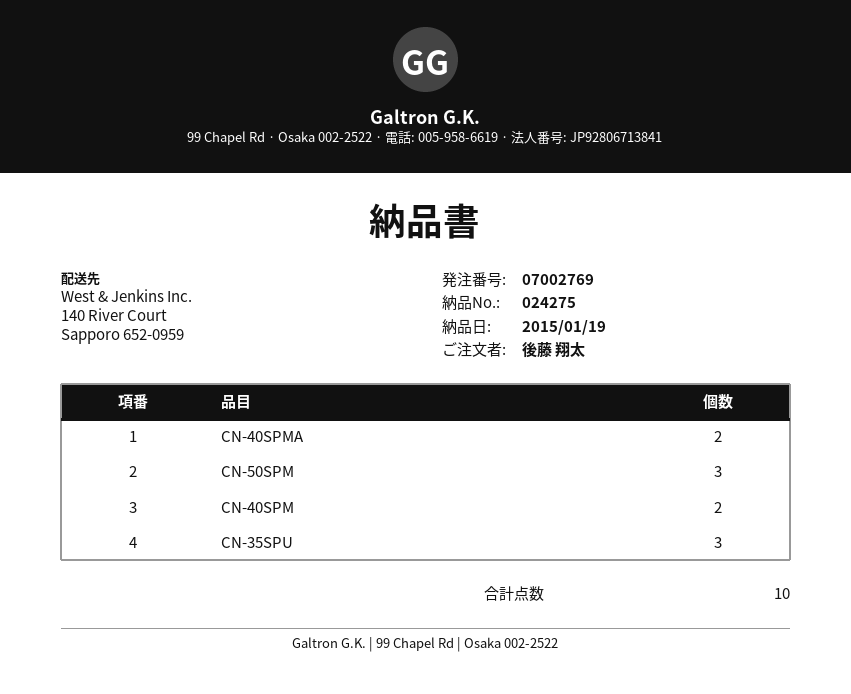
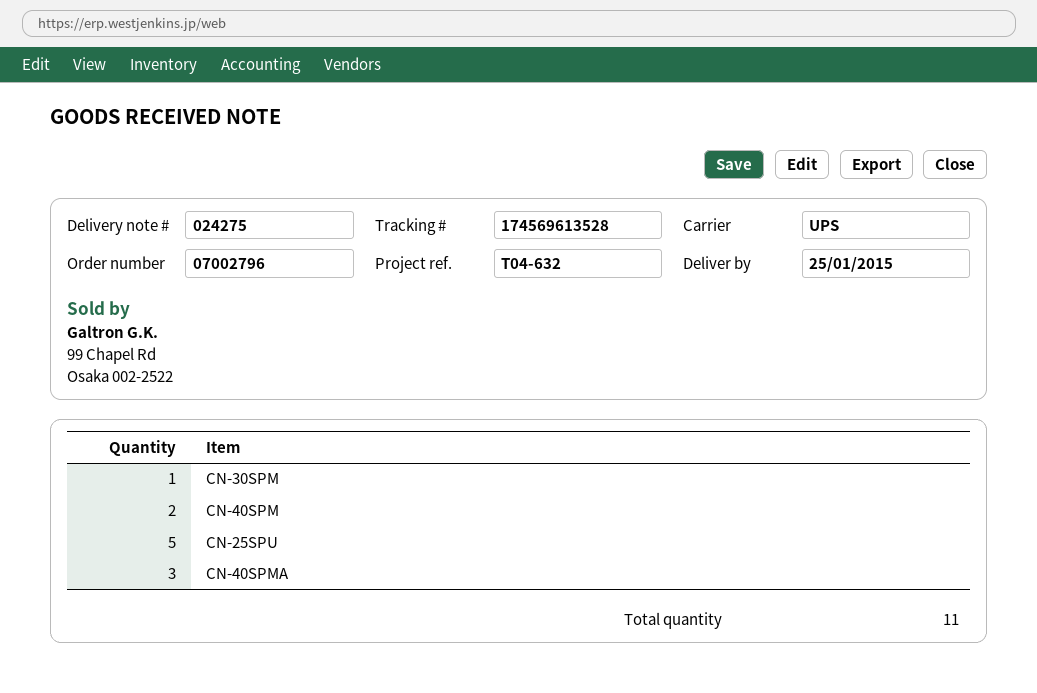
order number: 07002769 -> 07002796
delivery date: 2015-01-19 -> 2015-01-25
CN-40SPMA: 2 -> 3
CN-50SPM: 3 -> none
CN-35SPU: 3 -> none
CN-30SPM: none -> 1
CN-25SPU: none -> 5
total quantity: 10 -> 11

